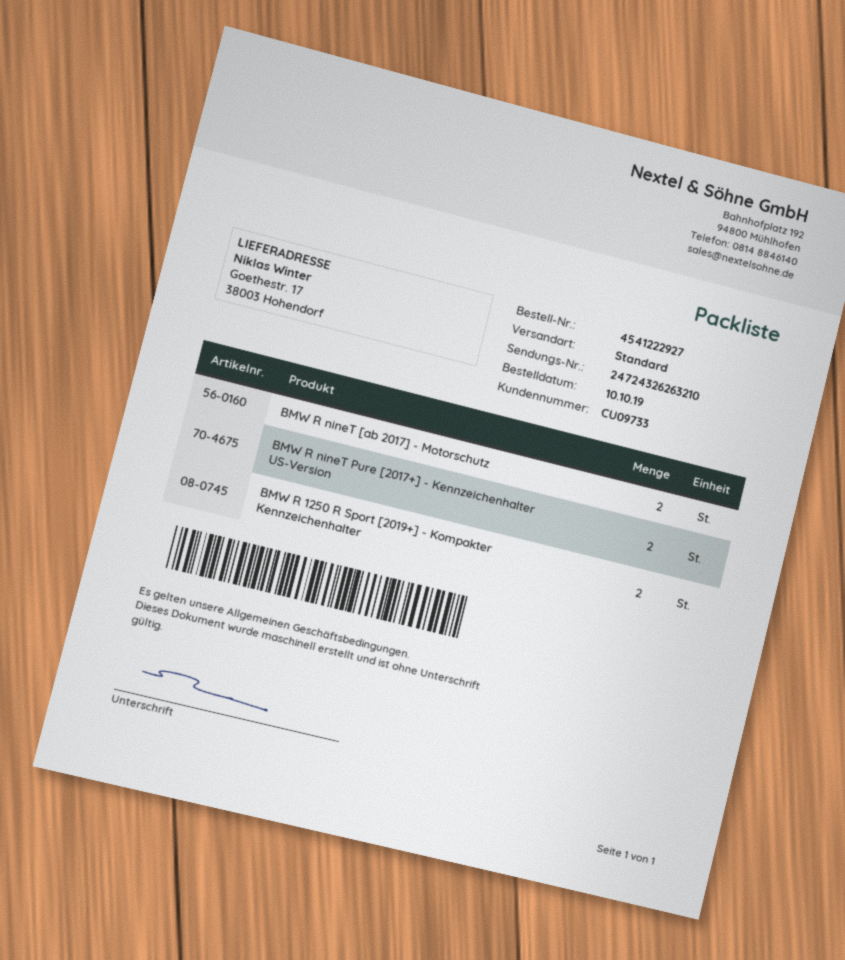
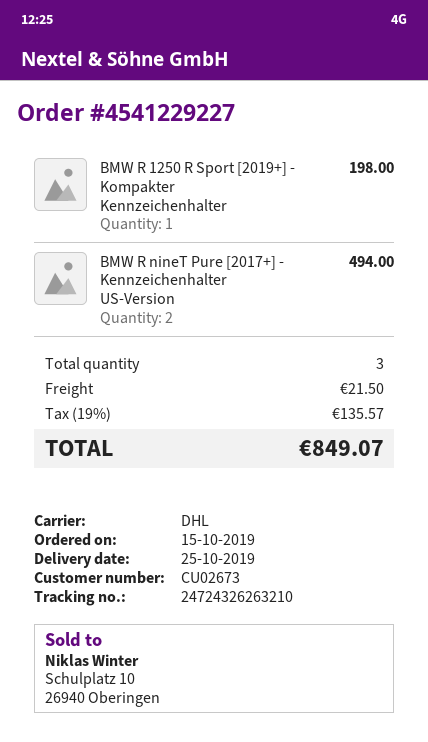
order number: 4541222927 -> 4541229227
order date: 2019-10-10 -> 2019-10-15
customer number: CU09733 -> CU02673
shipping method: standard -> DHL
BMW R nineT [ab 2017] - Motorschutz: 2 -> none
BMW R 1250 R Sport [2019+] - Kompakter Kennzeichenhalter: 2 -> 1

